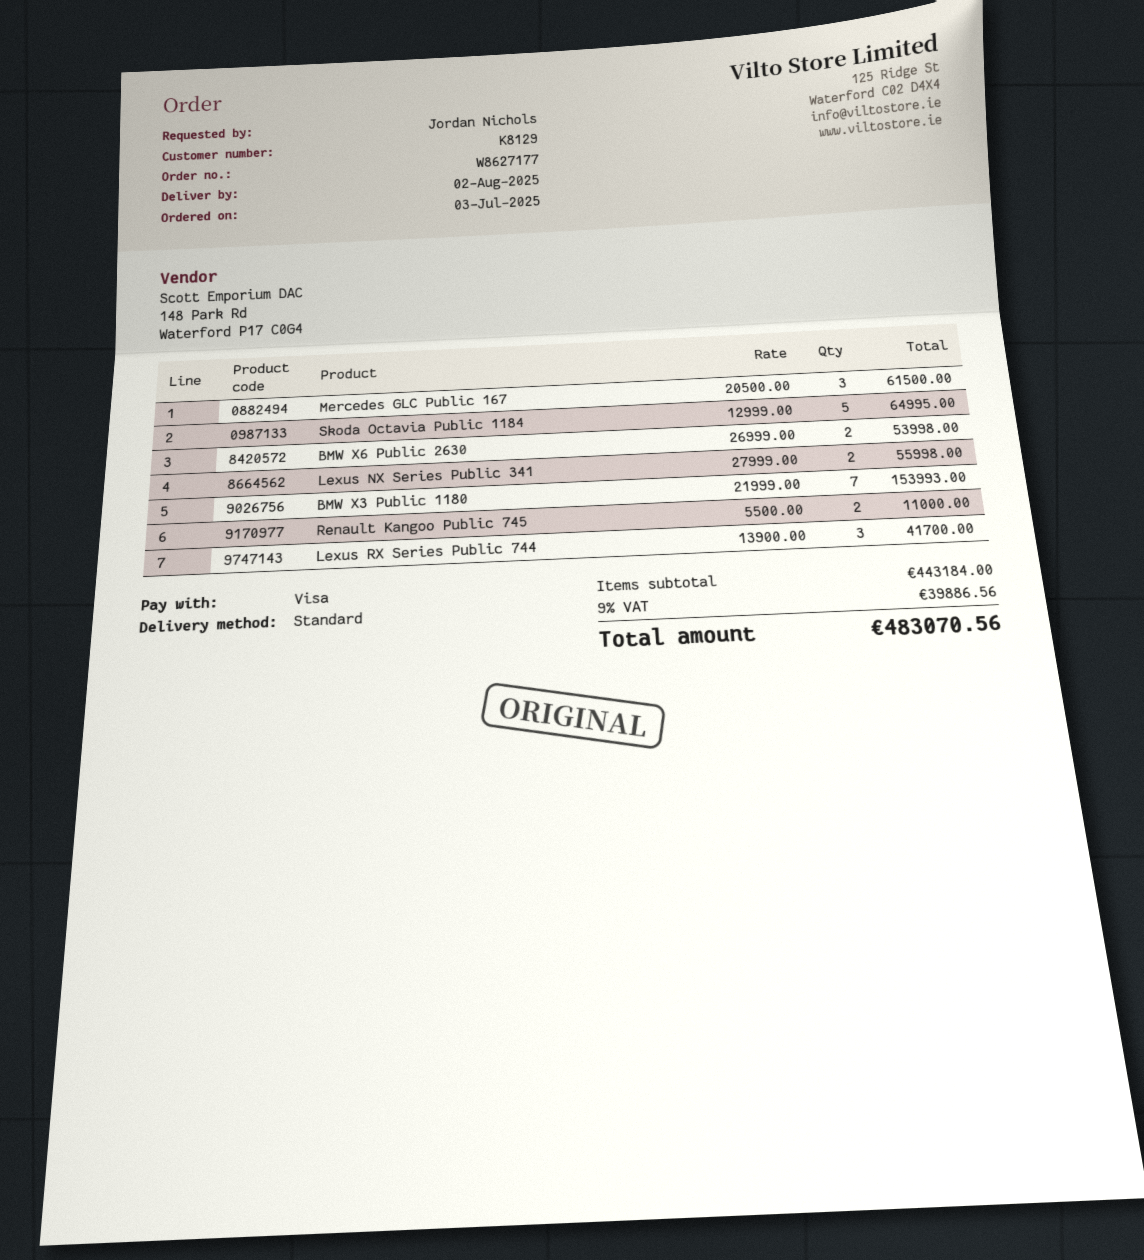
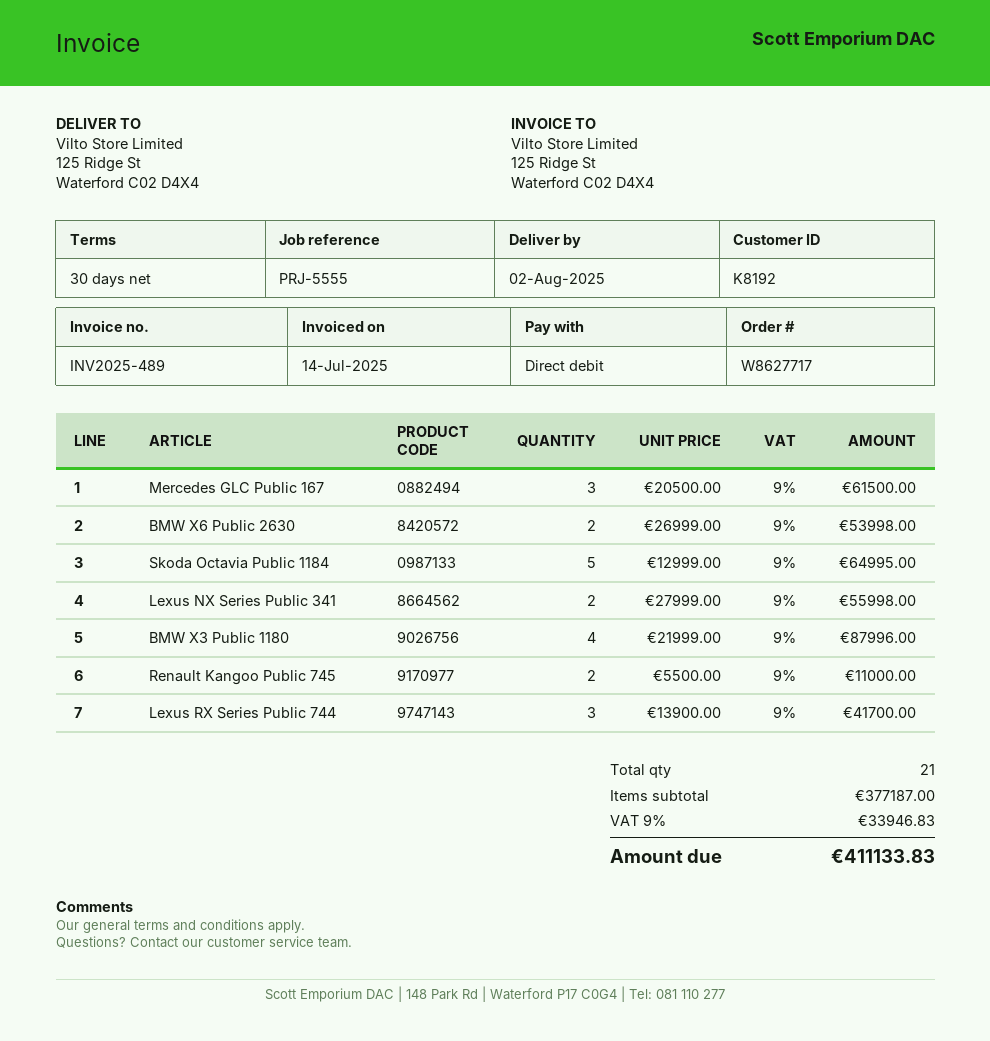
order number: W8627177 -> W8627717
customer number: K8129 -> K8192
payment method: Visa -> direct debit
BMW X3 Public 1180: 7 x 21999.00 = 153993.00 -> 4 x 21999.00 = 87996.00
subtotal: 443184.00 -> 377187.00
tax: 9% = 39886.56 -> 9% = 33946.83
total: 483070.56 -> 411133.83

